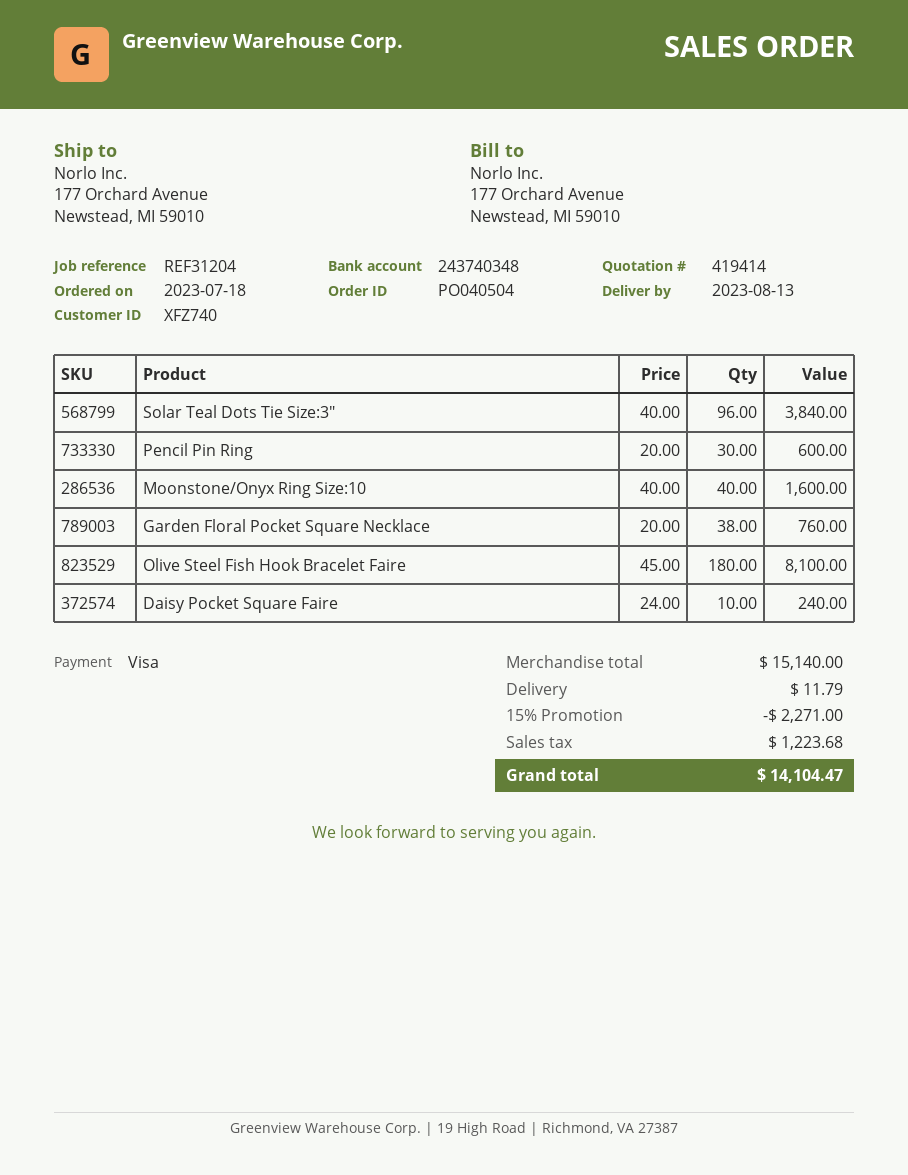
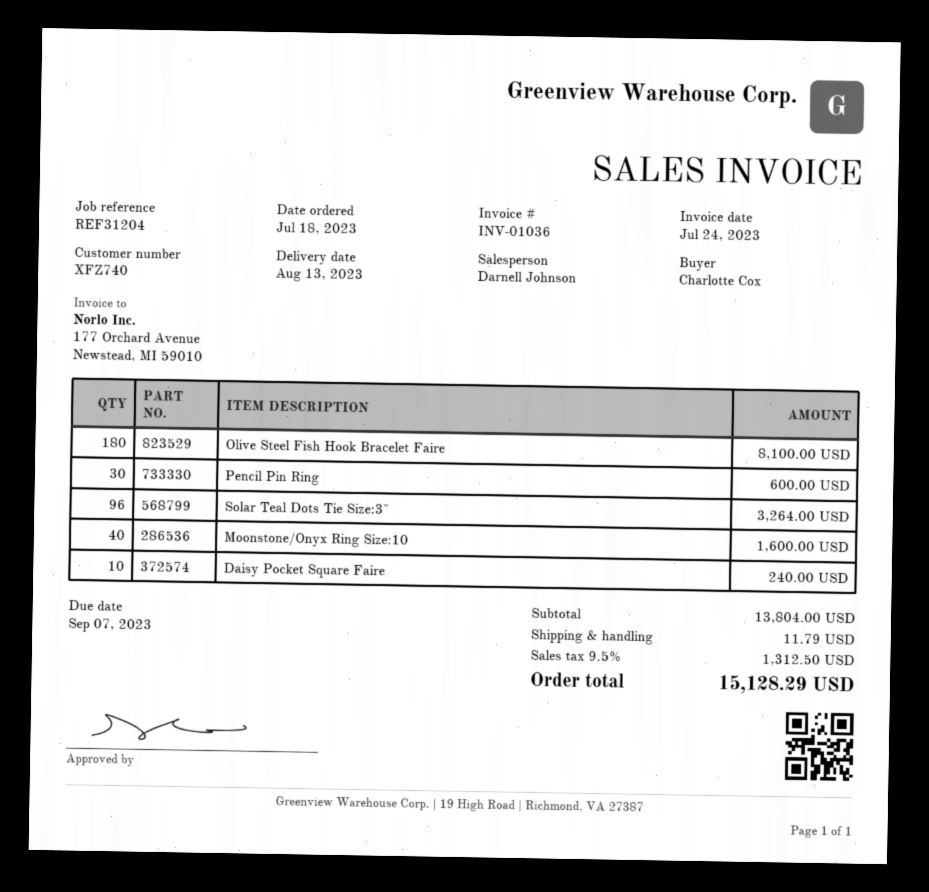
Solar Teal Dots Tie Size:3": 96 for 3840.00 -> 96 for 3264.00
Garden Floral Pocket Square Necklace: 38 for 760.00 -> none
subtotal: 15140.00 -> 13804.00
discount: 15% = 2271.00 -> none
tax: 1223.68 -> 1312.50
total: 14104.47 -> 15128.29

